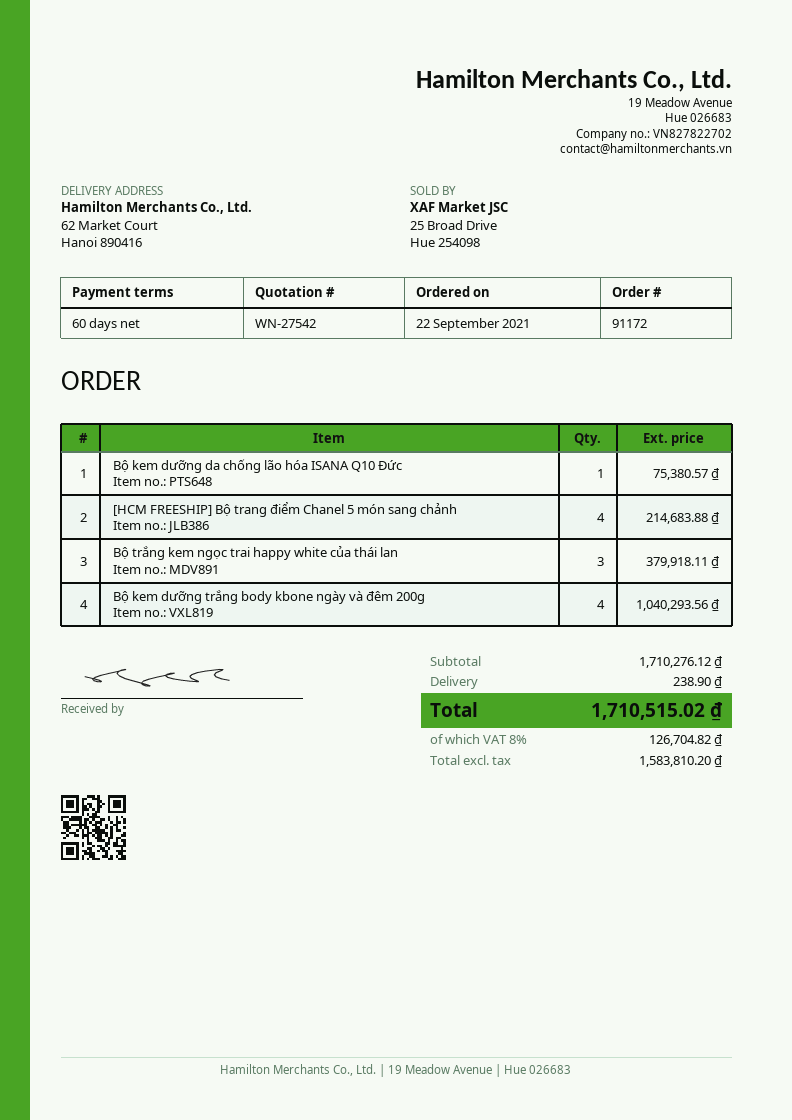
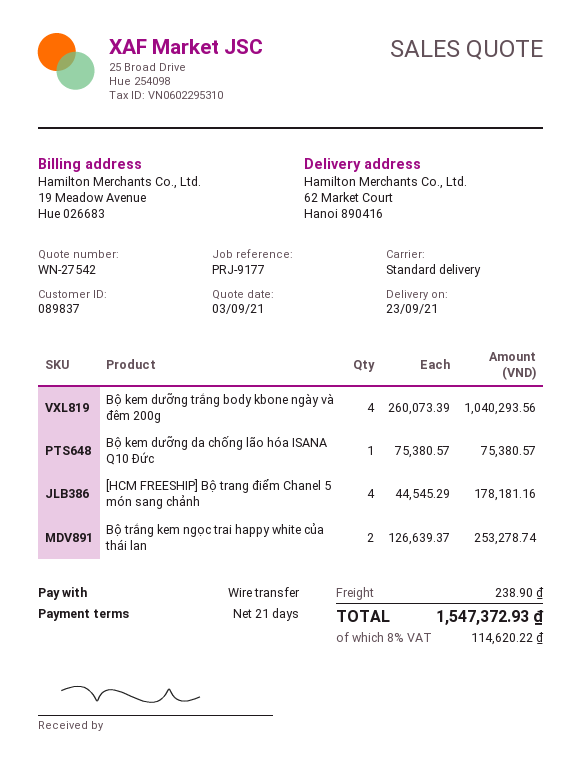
payment terms: 60 days -> 21 days
[HCM FREESHIP] Bộ trang điểm Chanel 5 món sang chảnh: 4 for 214683.88 -> 4 for 178181.16
Bộ trắng kem ngọc trai happy white của thái lan: 3 for 379918.11 -> 2 for 253278.74
tax: 8% = 126704.82 -> 8% = 114620.22
total: 1710515.02 -> 1547372.93

